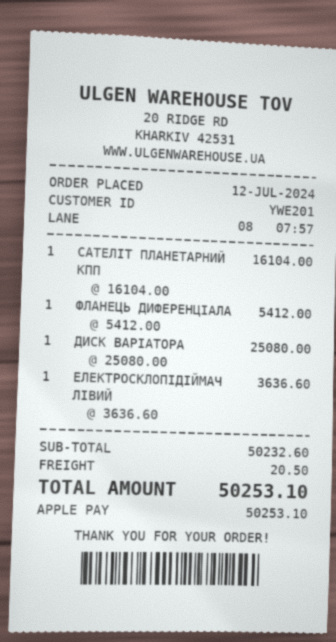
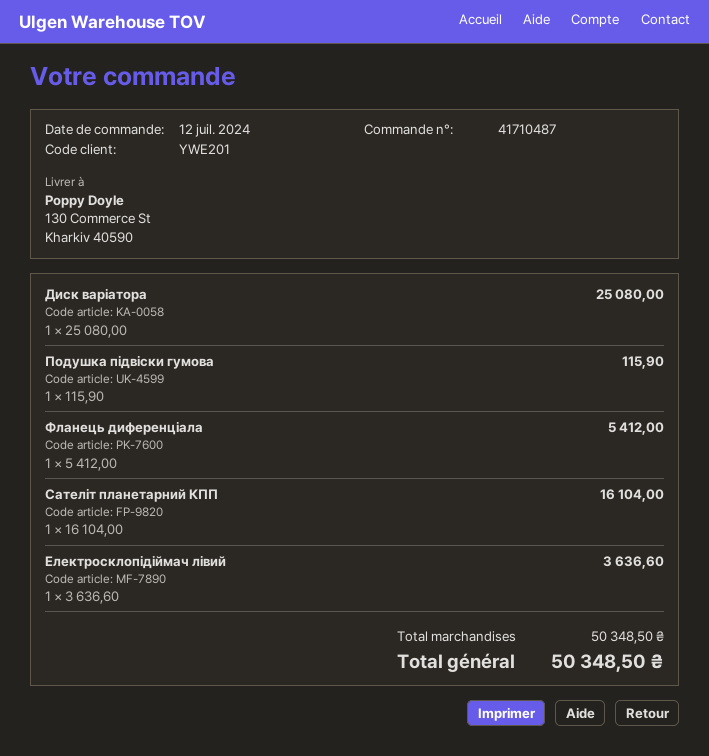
Подушка підвіски гумова: none -> 1 x 115.90 = 115.90
subtotal: 50232.60 -> 50348.50
shipping: 20.50 -> none
total: 50253.10 -> 50348.50

